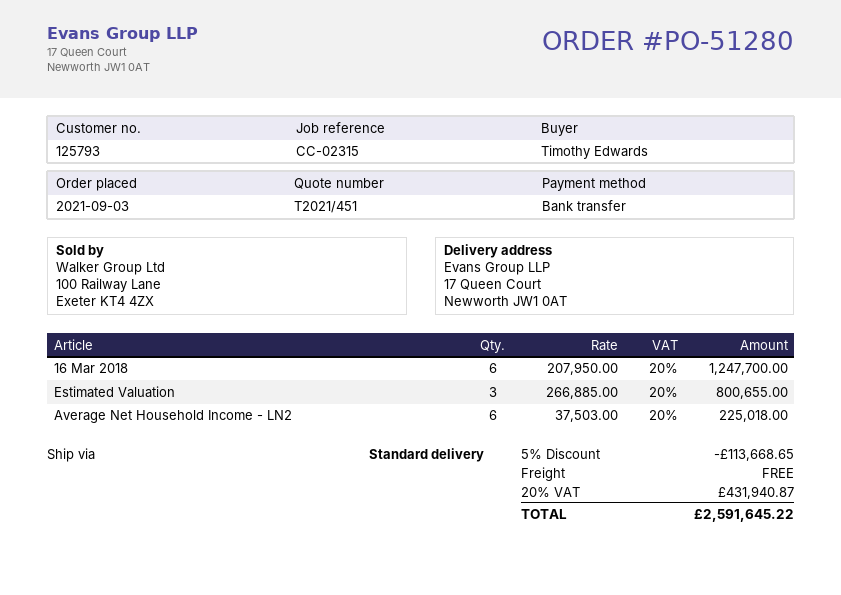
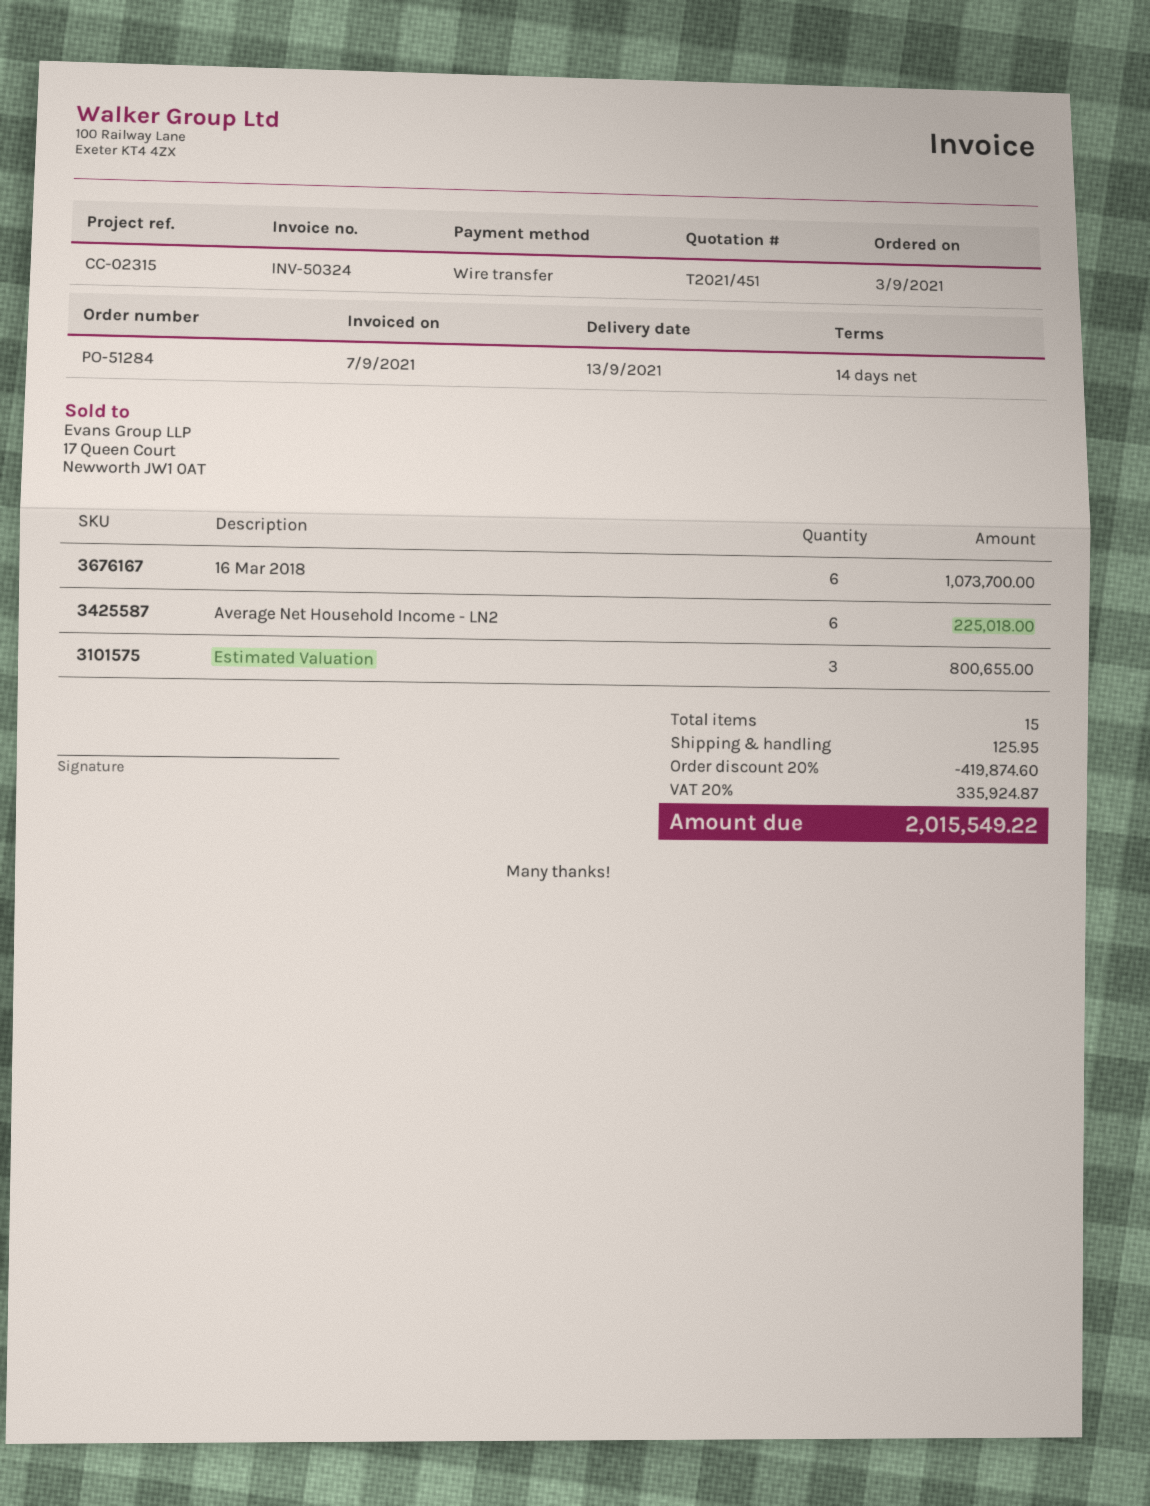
order number: PO-51280 -> PO-51284
16 Mar 2018: 6 for 1247700.00 -> 6 for 1073700.00
discount: 5% = 113668.65 -> 20% = 419874.60
shipping: 0.00 -> 125.95
tax: 20% = 431940.87 -> 20% = 335924.87
total: 2591645.22 -> 2015549.22

